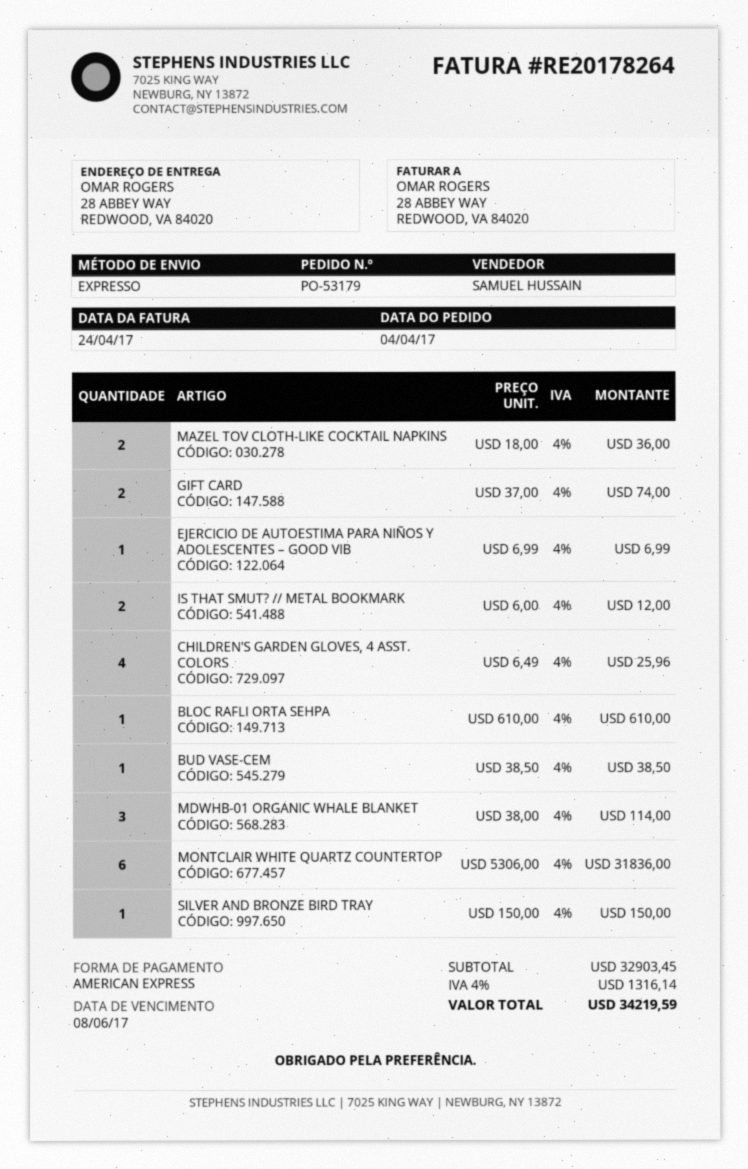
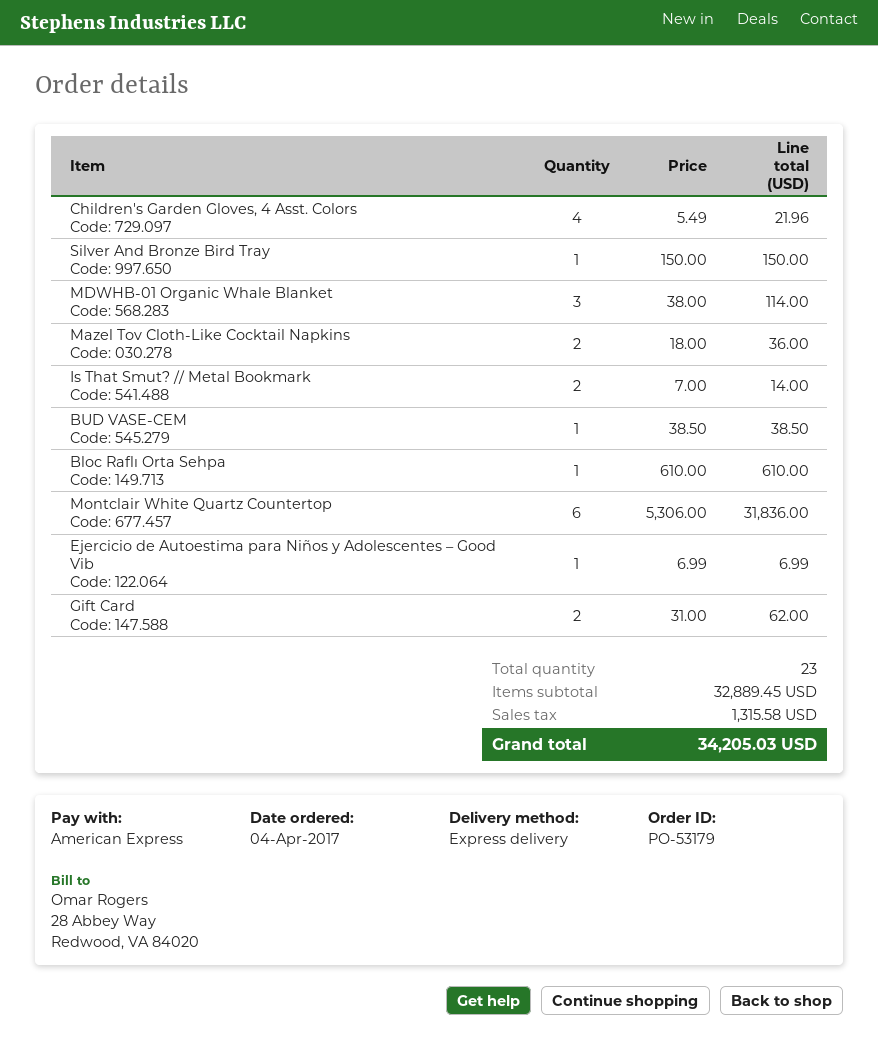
GIFT CARD: 2 x 37.00 = 74.00 -> 2 x 31.00 = 62.00
IS THAT SMUT? // METAL BOOKMARK: 2 x 6.00 = 12.00 -> 2 x 7.00 = 14.00
CHILDREN'S GARDEN GLOVES, 4 ASST. COLORS: 4 x 6.49 = 25.96 -> 4 x 5.49 = 21.96
subtotal: 32903.45 -> 32889.45
tax: 1316.14 -> 1315.58
total: 34219.59 -> 34205.03

